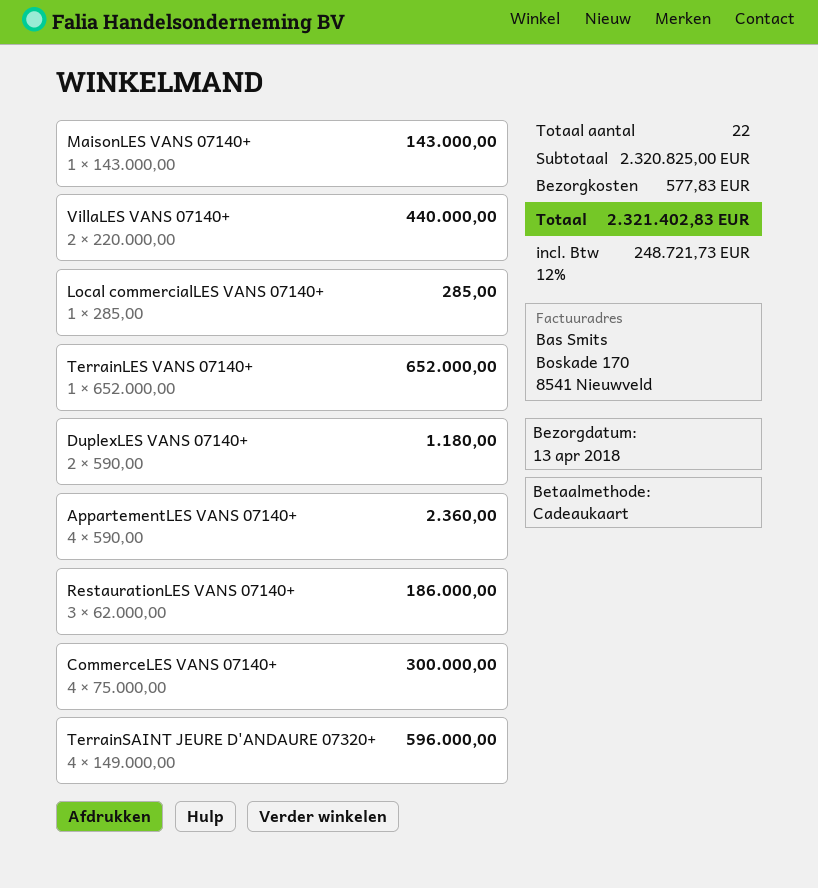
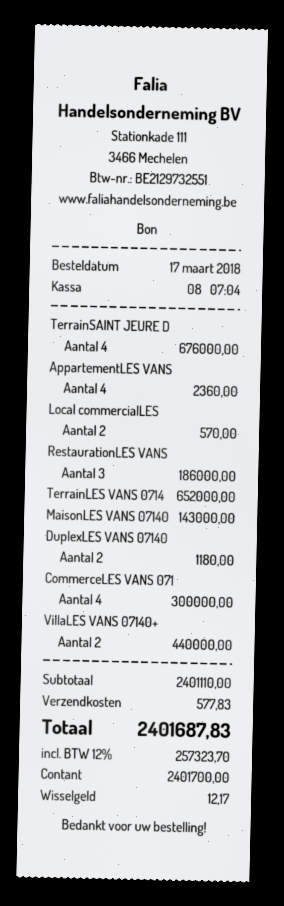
payment method: gift card -> cash
Local commercialLES VANS 07140+: 1 for 285.00 -> 2 for 570.00
TerrainSAINT JEURE D'ANDAURE 07320+: 4 for 596000.00 -> 4 for 676000.00
subtotal: 2320825.00 -> 2401110.00
tax: 12% = 248721.73 -> 12% = 257323.70
total: 2321402.83 -> 2401687.83

